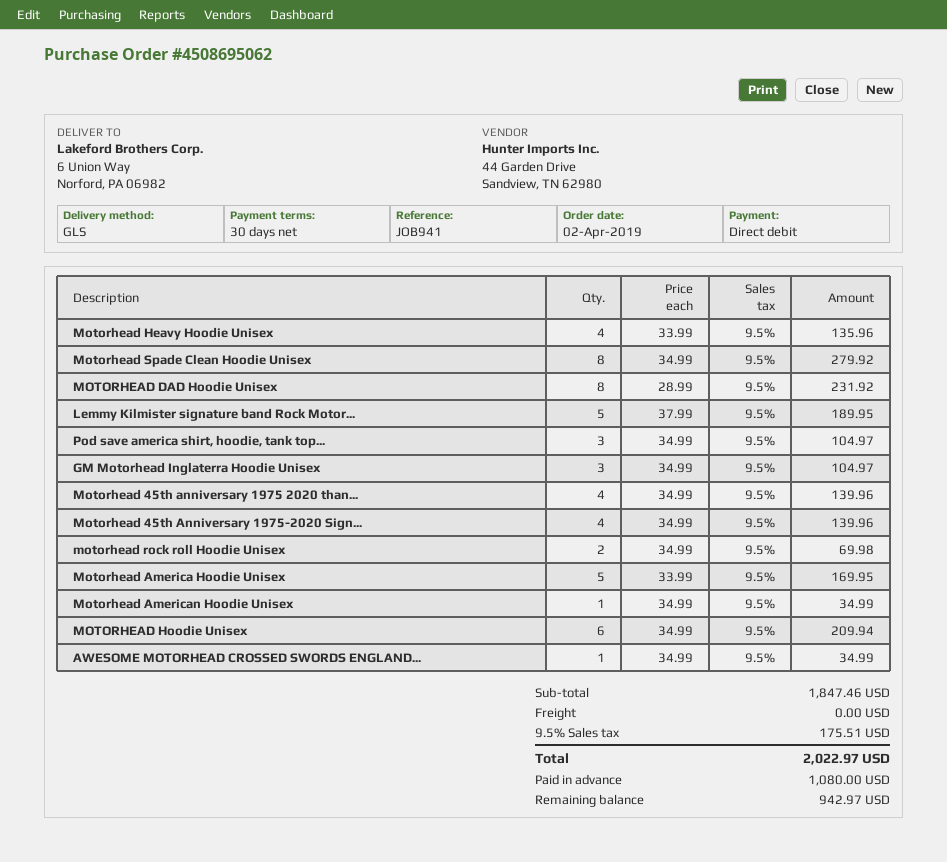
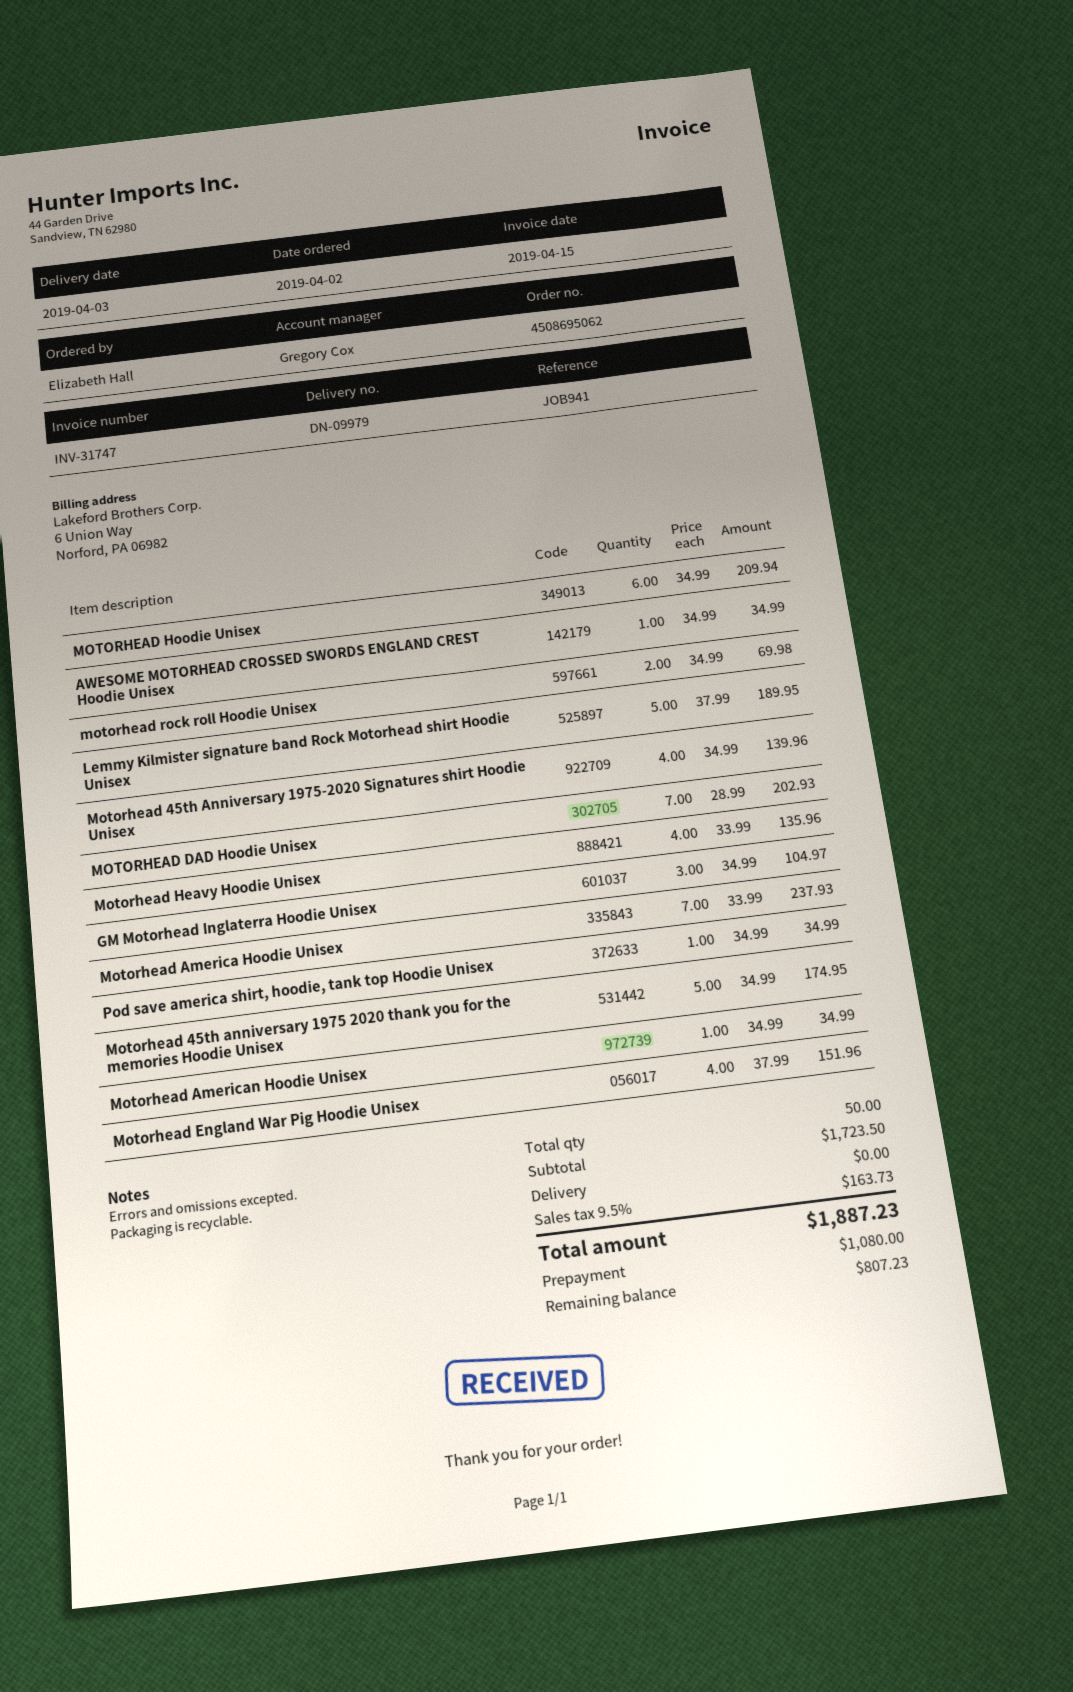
Motorhead Spade Clean Hoodie Unisex: 8 x 34.99 = 279.92 -> none
MOTORHEAD DAD Hoodie Unisex: 8 x 28.99 = 231.92 -> 7 x 28.99 = 202.93
Pod save america shirt, hoodie, tank top...: 3 x 34.99 = 104.97 -> 1 x 34.99 = 34.99
Motorhead 45th anniversary 1975 2020 than...: 4 x 34.99 = 139.96 -> 5 x 34.99 = 174.95
Motorhead America Hoodie Unisex: 5 x 33.99 = 169.95 -> 7 x 33.99 = 237.93
Motorhead England War Pig Hoodie Unisex: none -> 4 x 37.99 = 151.96
subtotal: 1847.46 -> 1723.50
tax: 9.5% = 175.51 -> 9.5% = 163.73
total: 2022.97 -> 1887.23
balance: 942.97 -> 807.23

